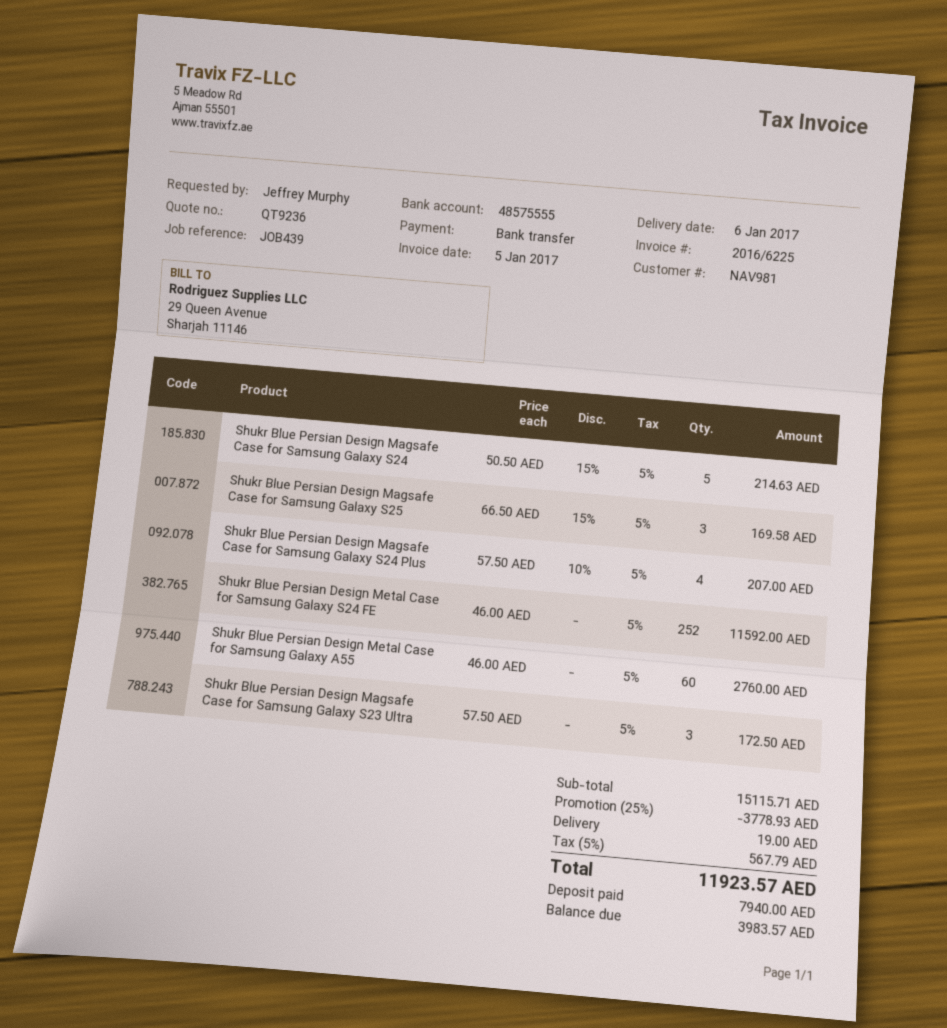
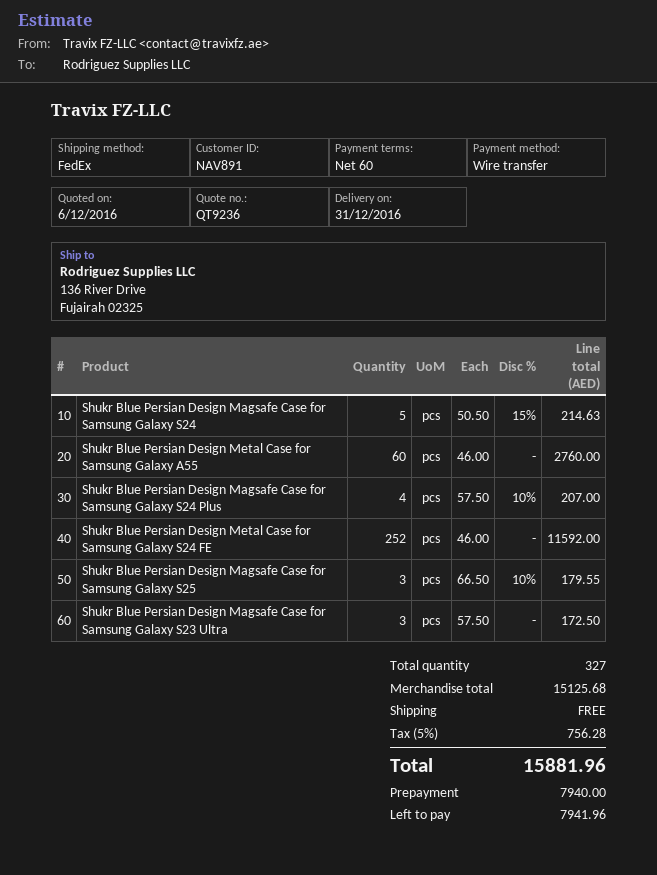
delivery date: 2017-01-06 -> 2016-12-31
customer number: NAV981 -> NAV891
Shukr Blue Persian Design Magsafe Case for Samsung Galaxy S25: 3 x 66.50 - 15% = 169.58 -> 3 x 66.50 - 10% = 179.55
subtotal: 15115.71 -> 15125.68
discount: 25% = 3778.93 -> none
shipping: 19.00 -> 0.00
tax: 5% = 567.79 -> 5% = 756.28
total: 11923.57 -> 15881.96
balance: 3983.57 -> 7941.96

